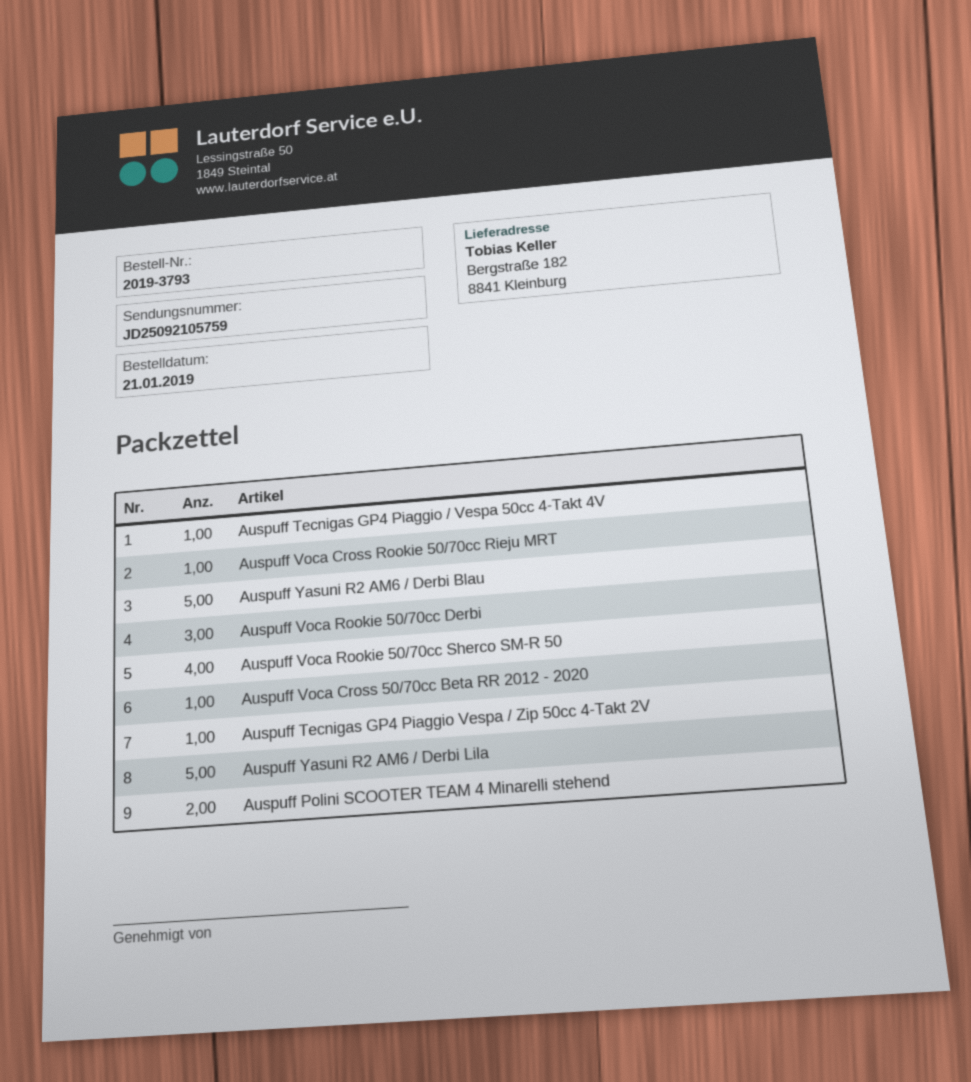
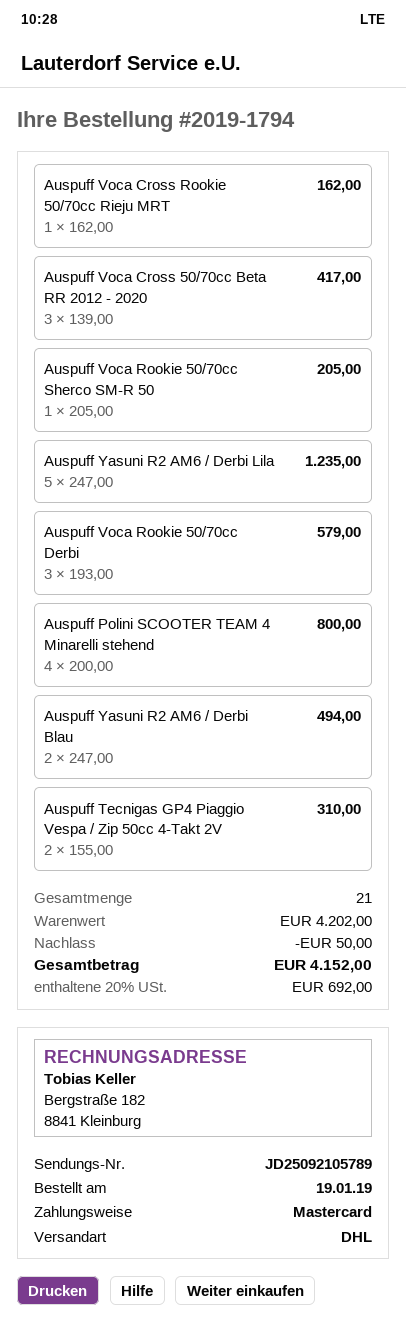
order number: 2019-3793 -> 2019-1794
order date: 2019-01-21 -> 2019-01-19
tracking number: JD25092105759 -> JD25092105789
Auspuff Tecnigas GP4 Piaggio / Vespa 50cc 4-Takt 4V: 1 -> none
Auspuff Yasuni R2 AM6 / Derbi Blau: 5 -> 2
Auspuff Voca Rookie 50/70cc Sherco SM-R 50: 4 -> 1
Auspuff Voca Cross 50/70cc Beta RR 2012 - 2020: 1 -> 3
Auspuff Tecnigas GP4 Piaggio Vespa / Zip 50cc 4-Takt 2V: 1 -> 2
Auspuff Polini SCOOTER TEAM 4 Minarelli stehend: 2 -> 4

